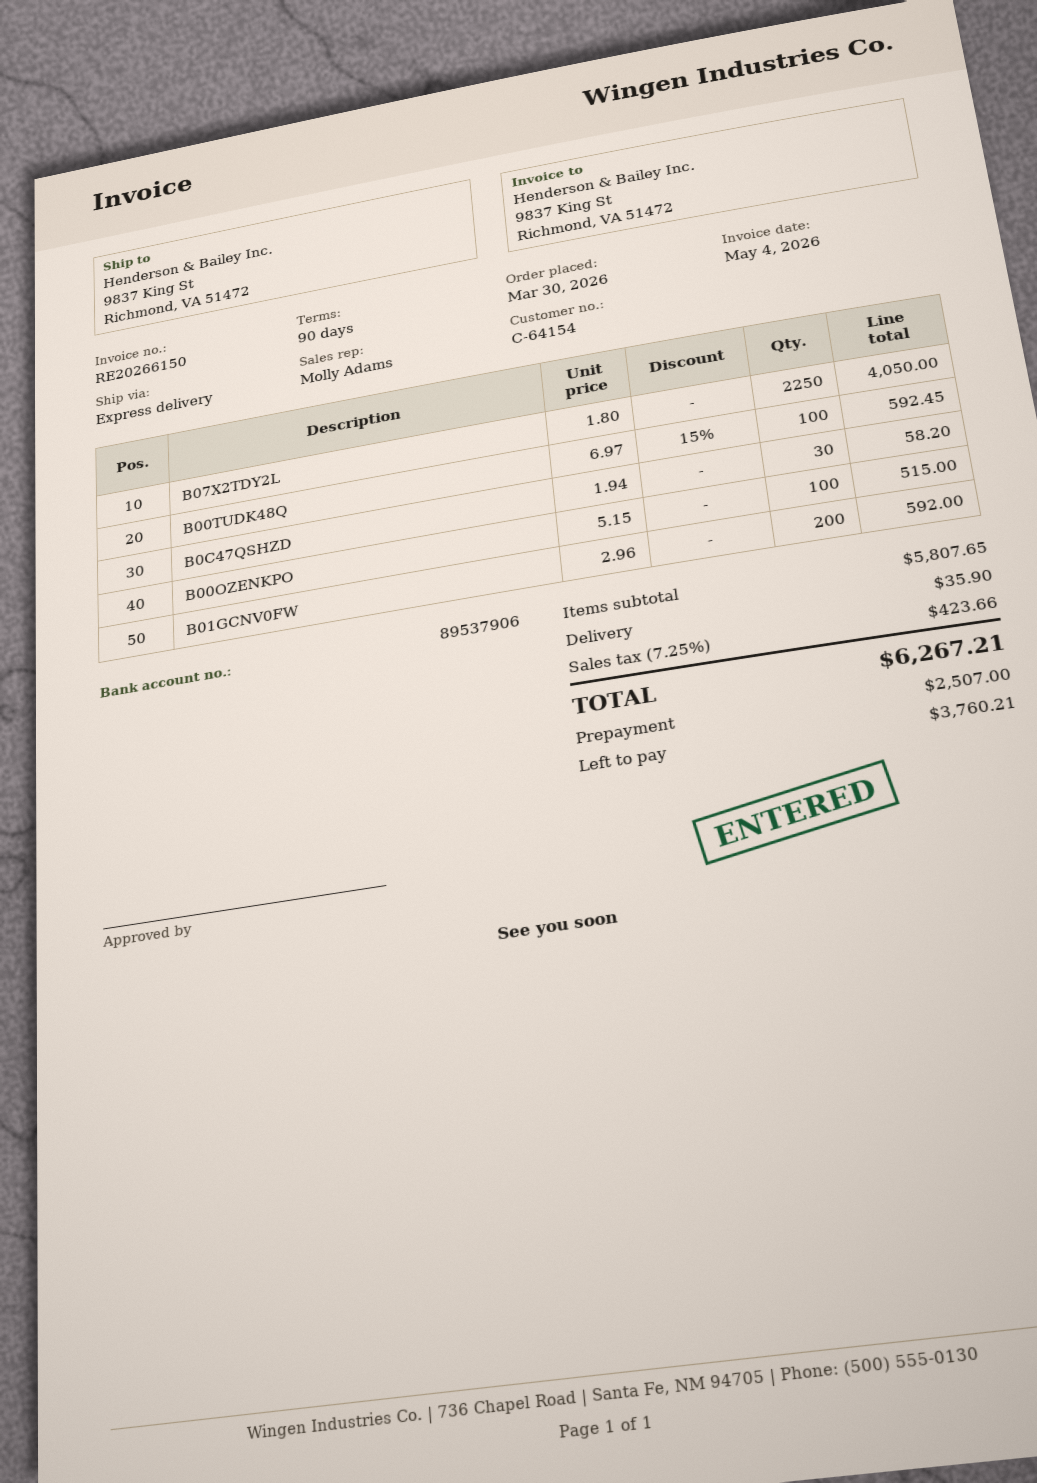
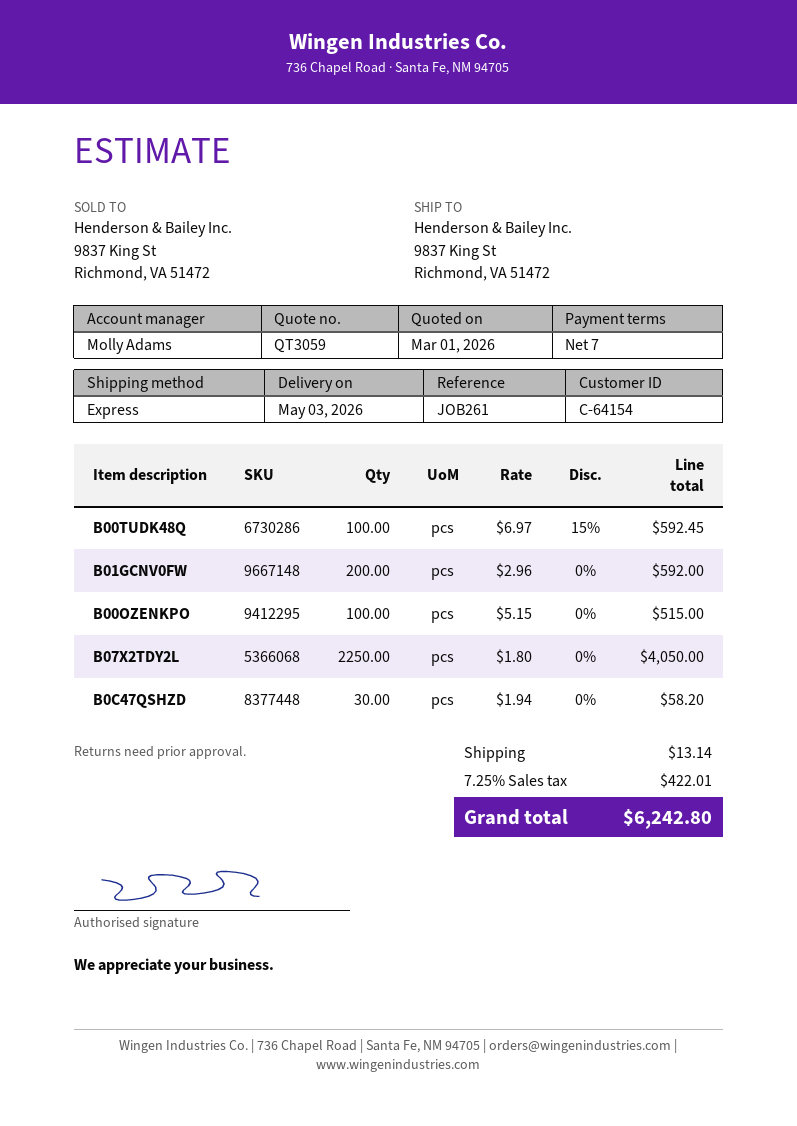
payment terms: 90 days -> 7 days
shipping: 35.90 -> 13.14
tax: 7.25% = 423.66 -> 7.25% = 422.01
total: 6267.21 -> 6242.80

